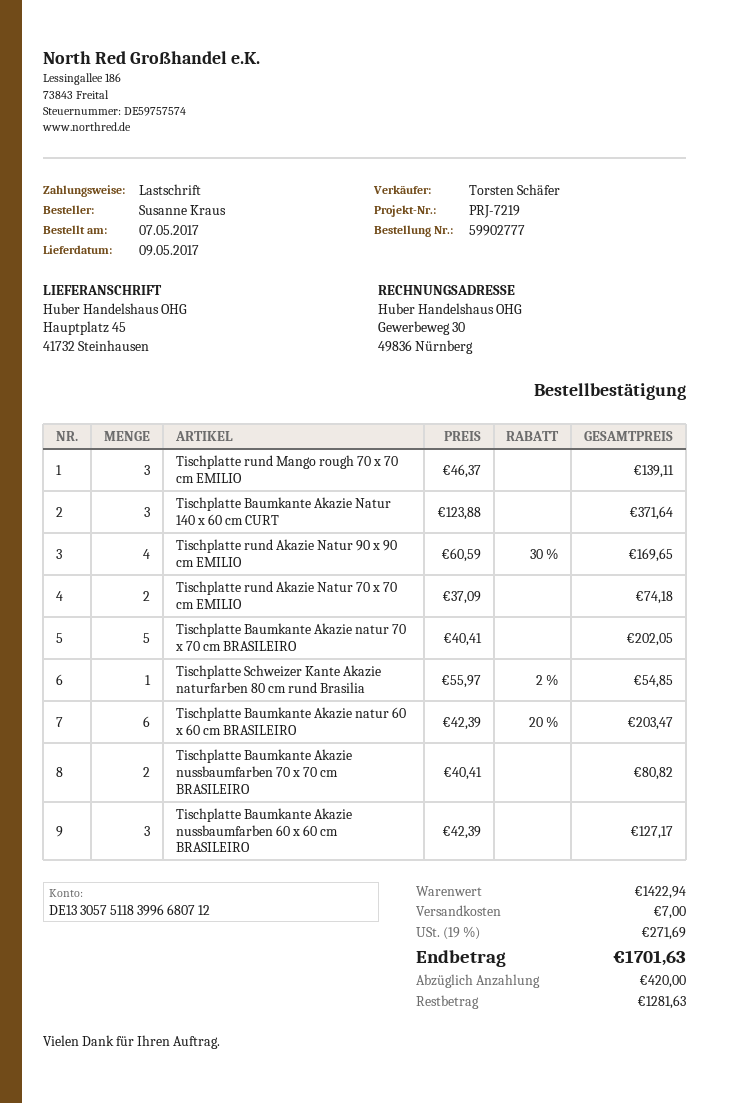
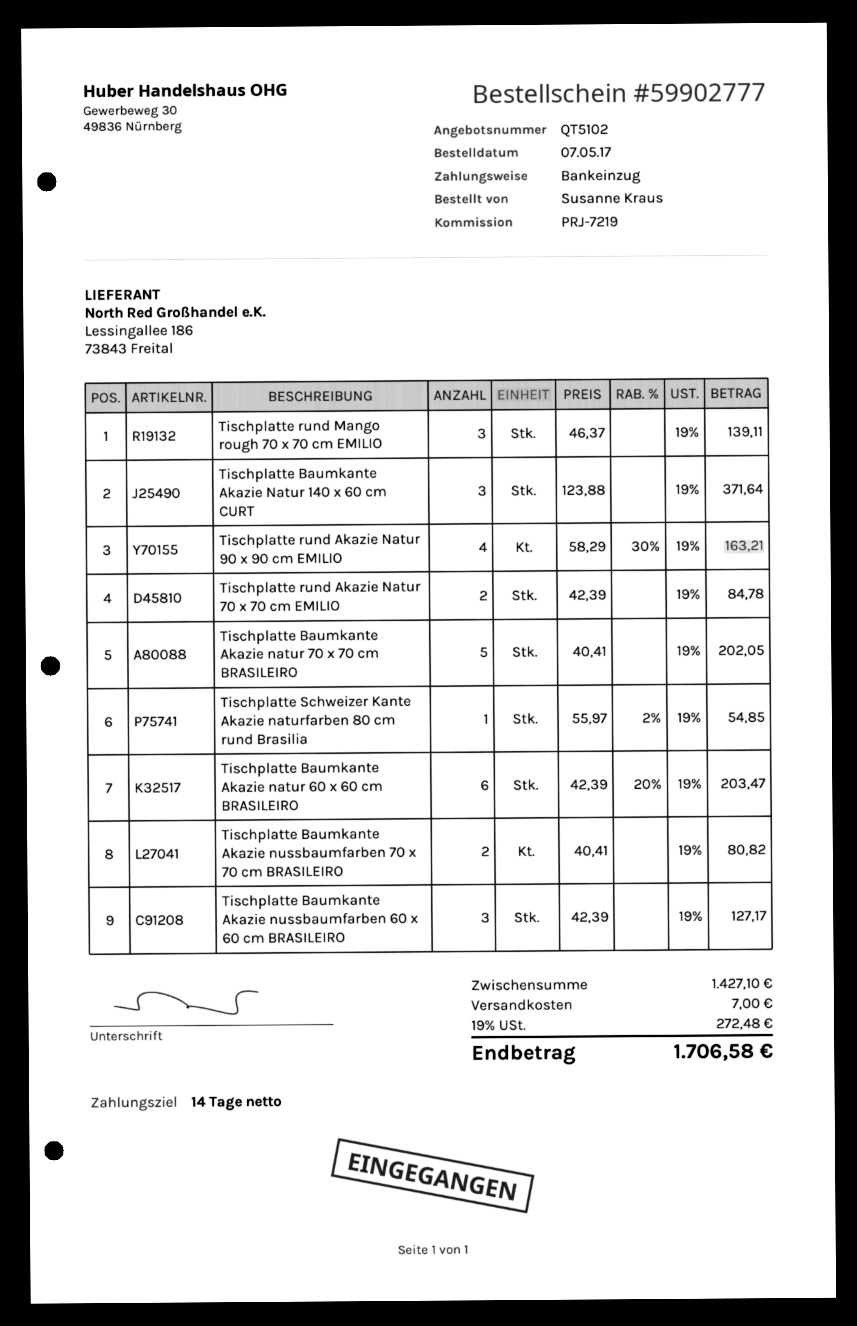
Tischplatte rund Akazie Natur 90 x 90 cm EMILIO: 4 x 60.59 - 30% = 169.65 -> 4 x 58.29 - 30% = 163.21
Tischplatte rund Akazie Natur 70 x 70 cm EMILIO: 2 x 37.09 = 74.18 -> 2 x 42.39 = 84.78
subtotal: 1422.94 -> 1427.10
tax: 19% = 271.69 -> 19% = 272.48
total: 1701.63 -> 1706.58

